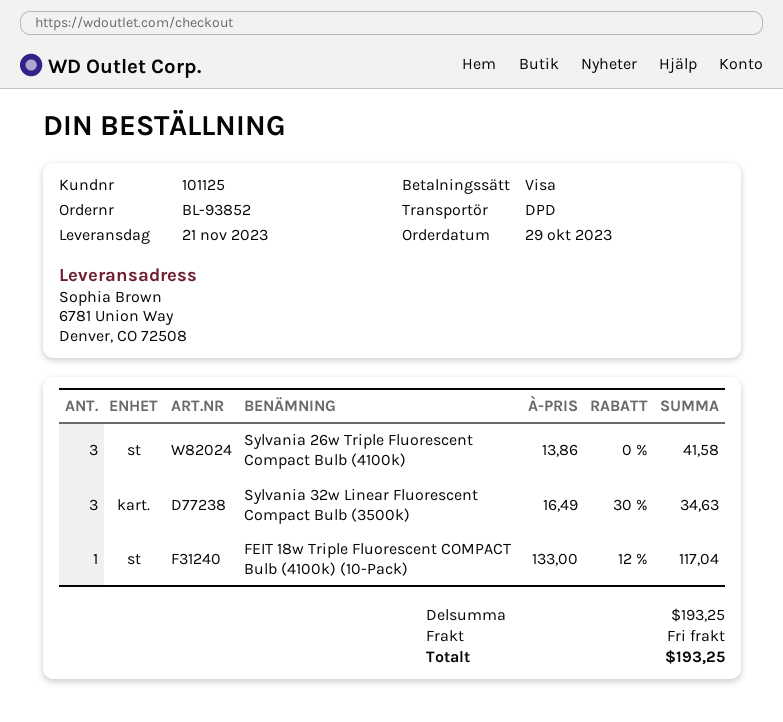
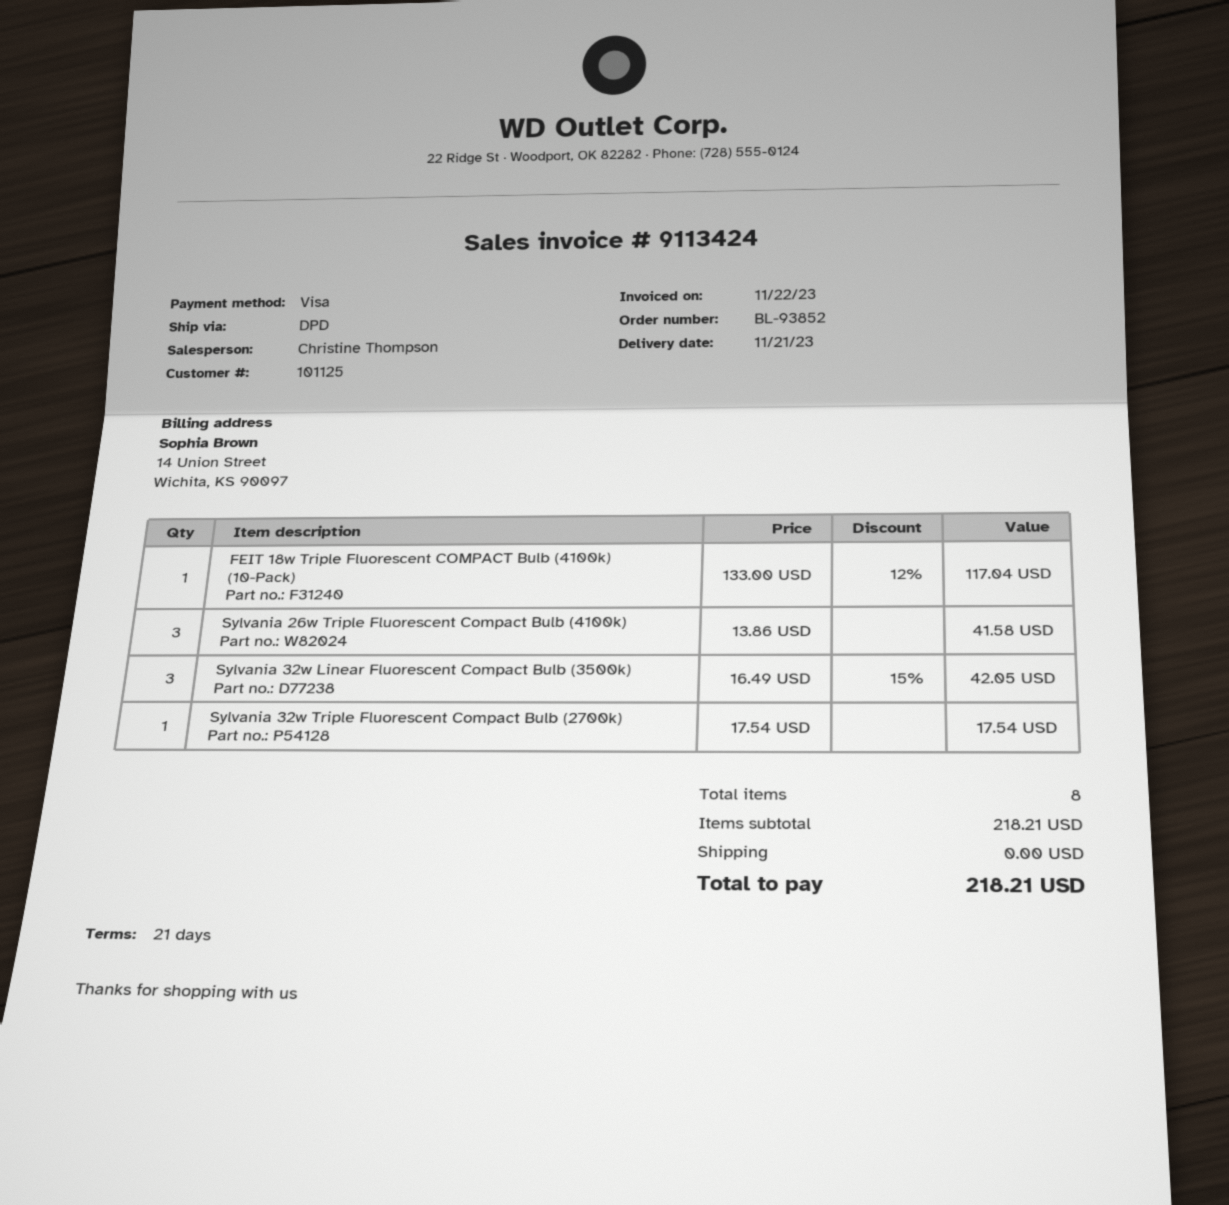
Sylvania 32w Linear Fluorescent Compact Bulb (3500k): 3 x 16.49 - 30% = 34.63 -> 3 x 16.49 - 15% = 42.05
Sylvania 32w Triple Fluorescent Compact Bulb (2700k): none -> 1 x 17.54 = 17.54
subtotal: 193.25 -> 218.21
total: 193.25 -> 218.21

